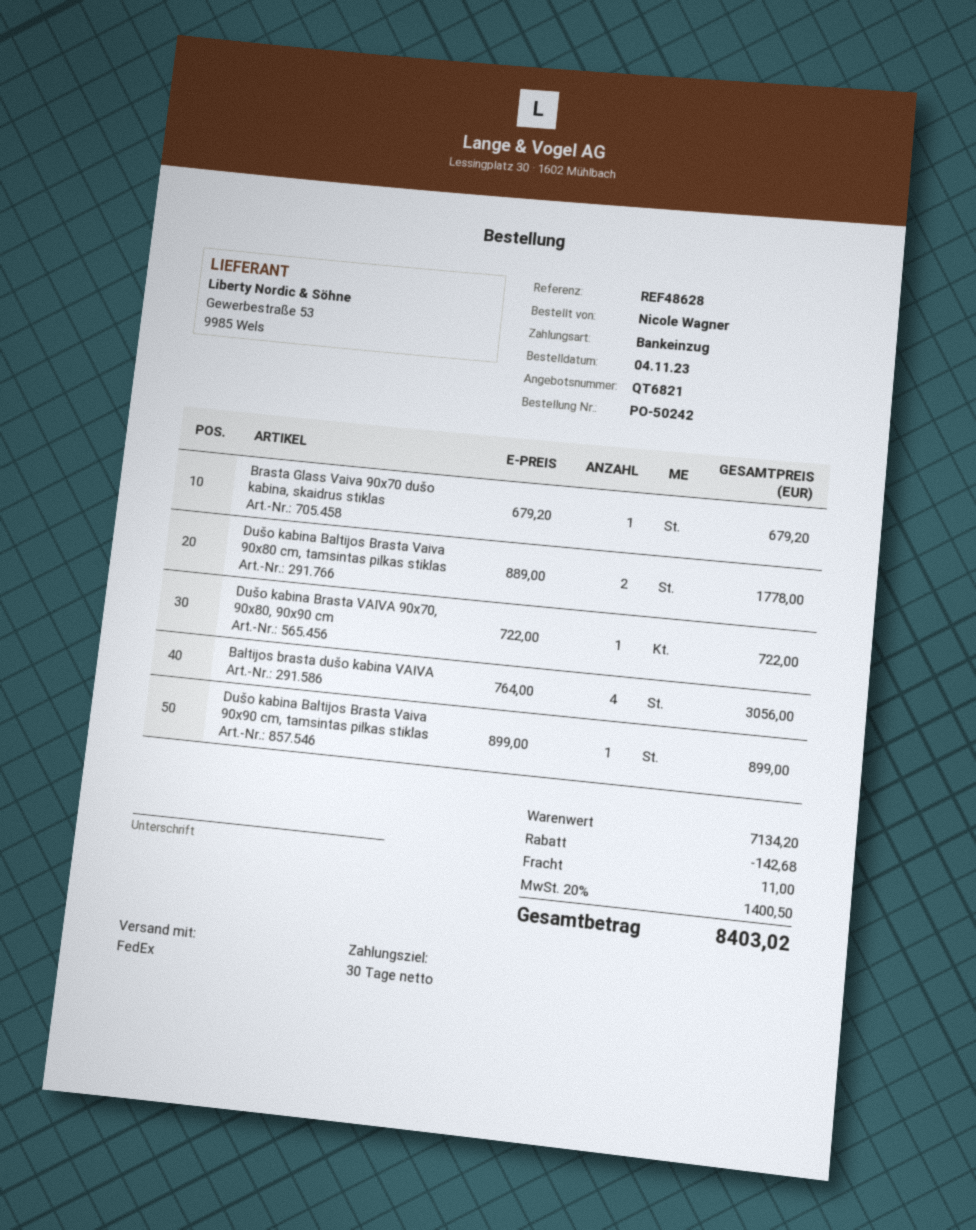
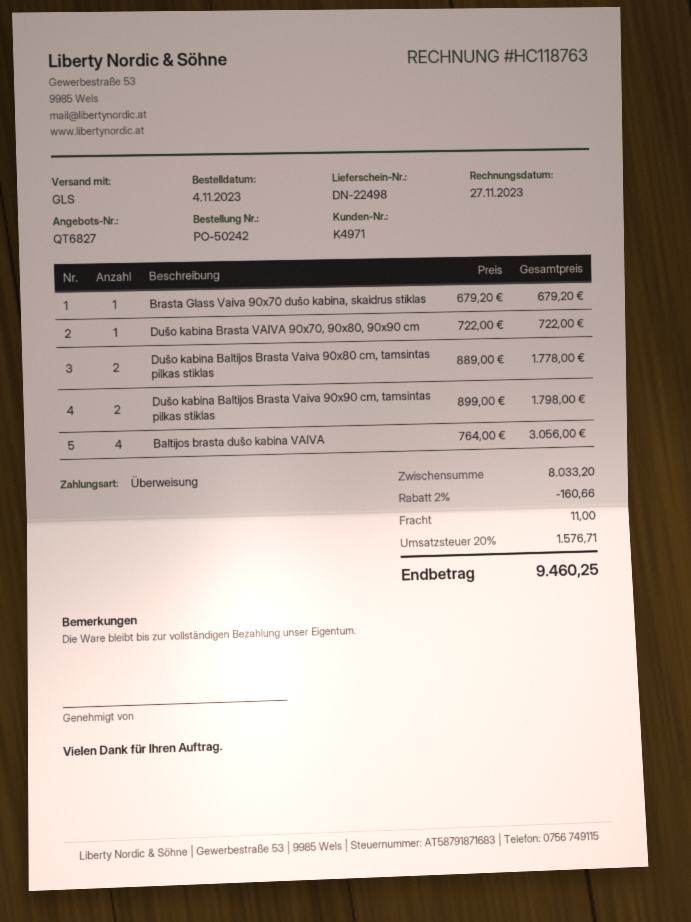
quote number: QT6821 -> QT6827
payment method: direct debit -> bank transfer
shipping method: FedEx -> GLS
Dušo kabina Baltijos Brasta Vaiva 90x90 cm, tamsintas pilkas stiklas: 1 x 899.00 = 899.00 -> 2 x 899.00 = 1798.00
subtotal: 7134.20 -> 8033.20
discount: 142.68 -> 160.66
tax: 20% = 1400.50 -> 20% = 1576.71
total: 8403.02 -> 9460.25

